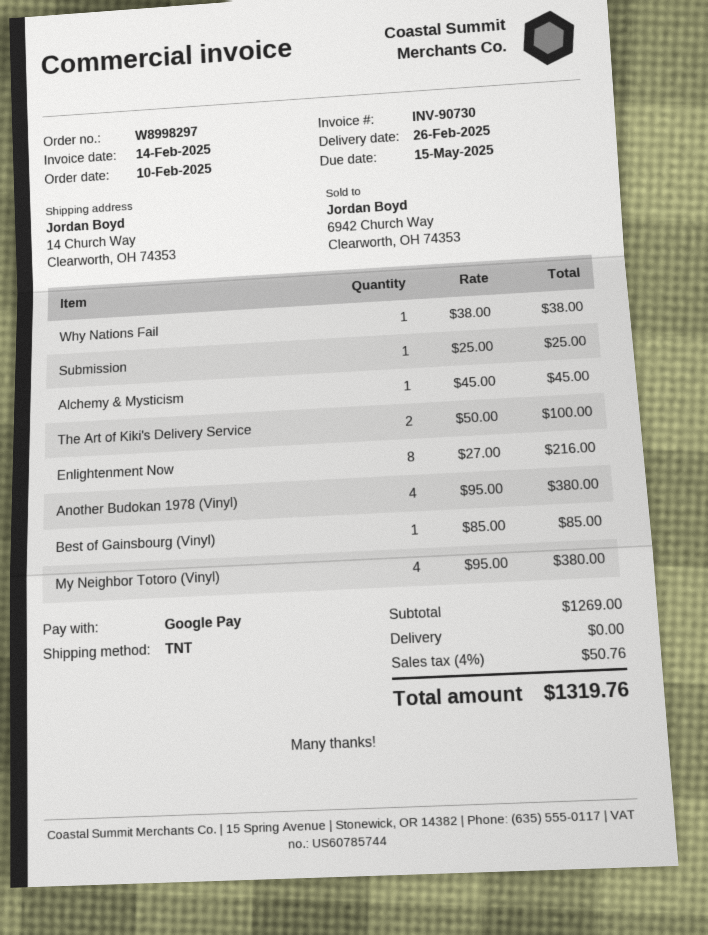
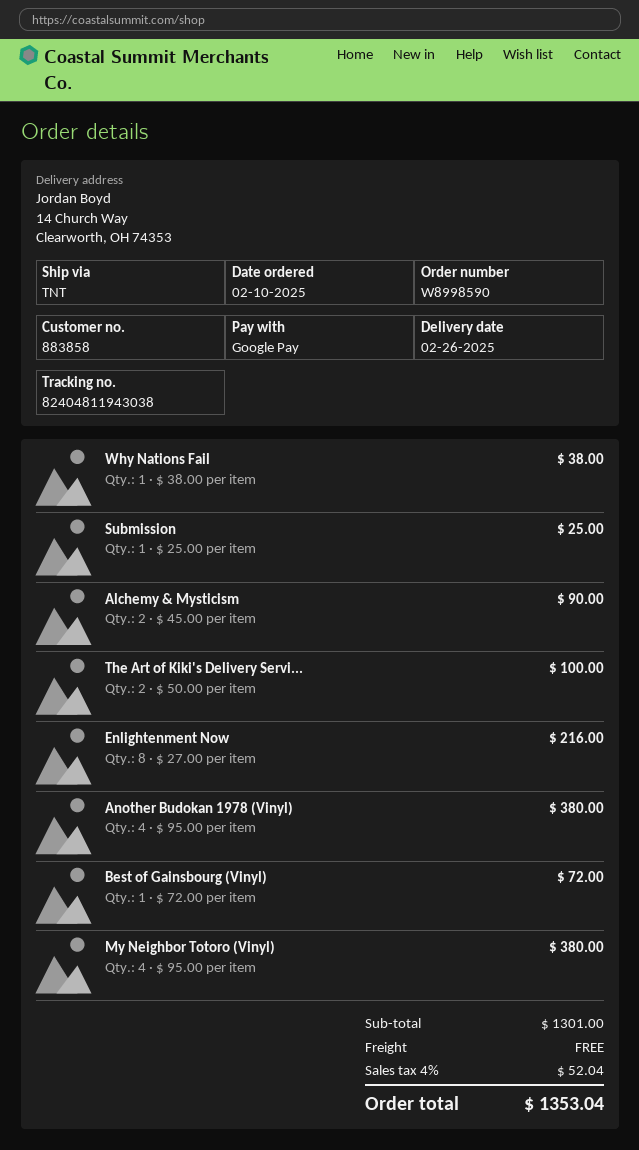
order number: W8998297 -> W8998590
Alchemy & Mysticism: 1 x 45.00 = 45.00 -> 2 x 45.00 = 90.00
Best of Gainsbourg (Vinyl): 1 x 85.00 = 85.00 -> 1 x 72.00 = 72.00
subtotal: 1269.00 -> 1301.00
tax: 4% = 50.76 -> 4% = 52.04
total: 1319.76 -> 1353.04

